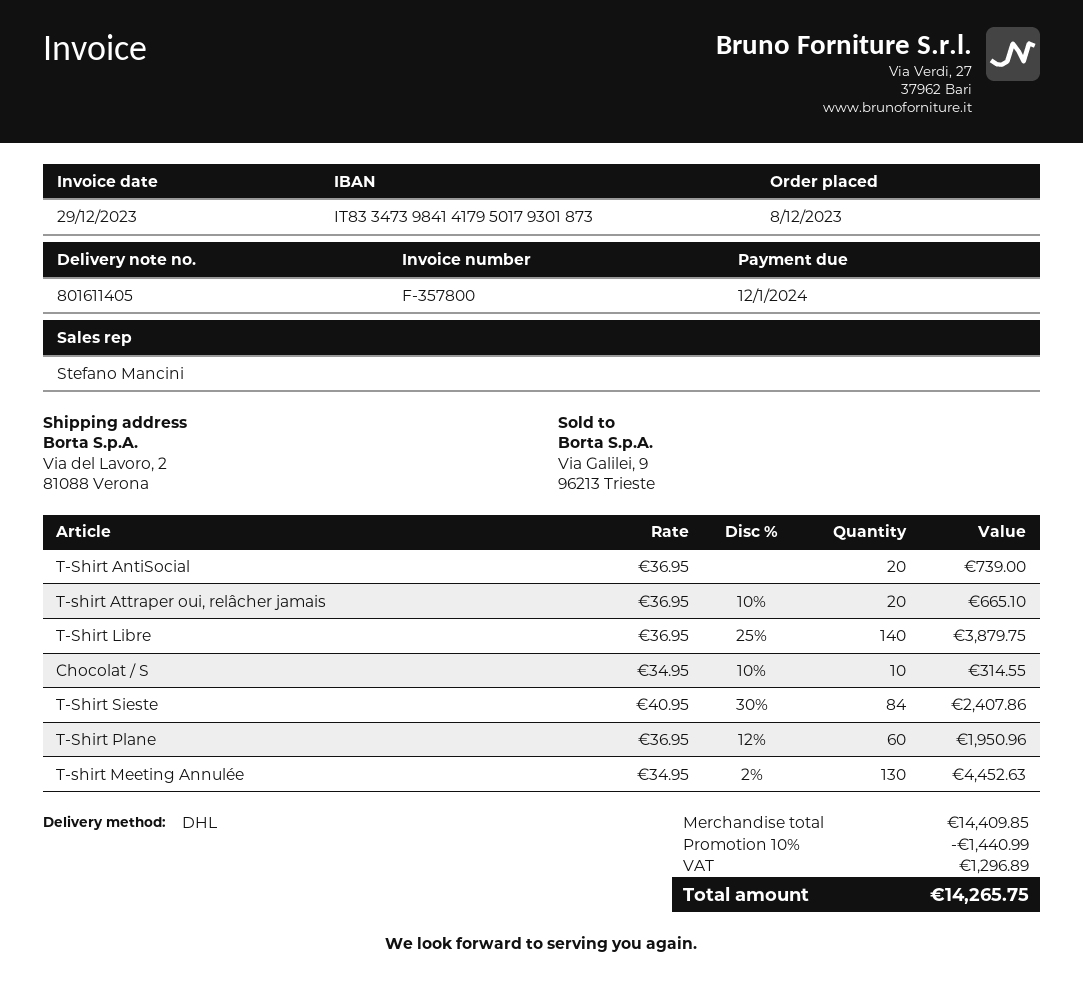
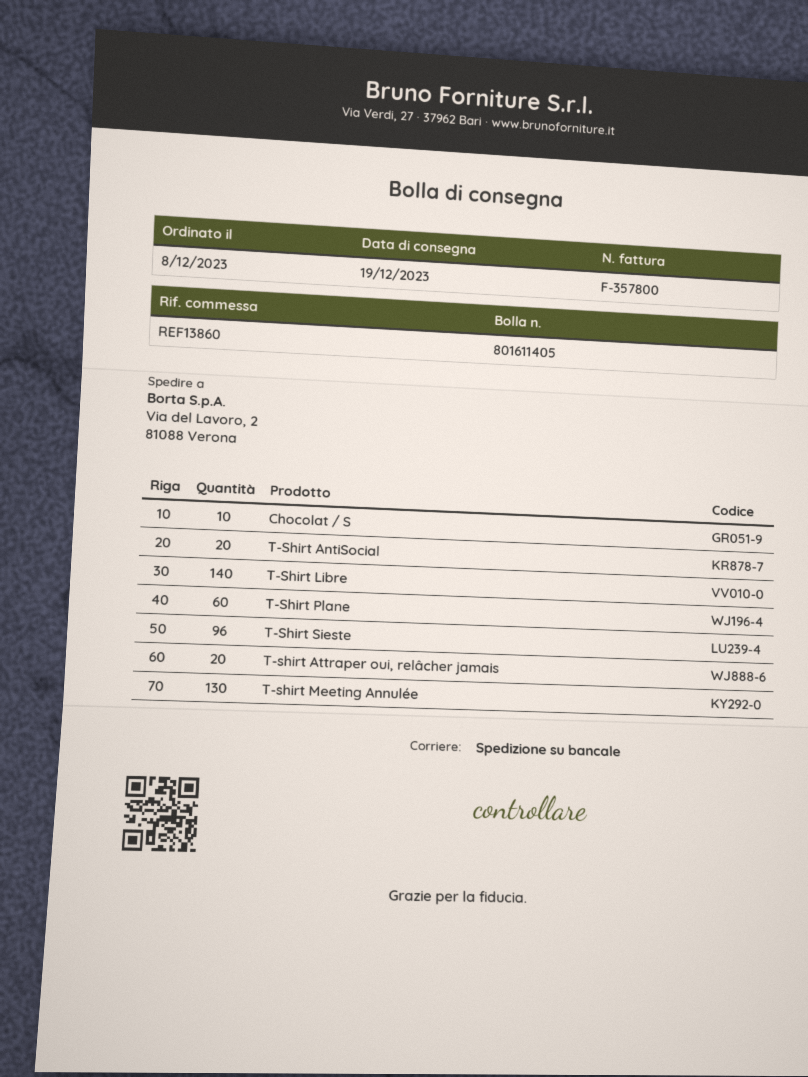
shipping method: DHL -> pallet freight
T-Shirt Sieste: 84 -> 96

